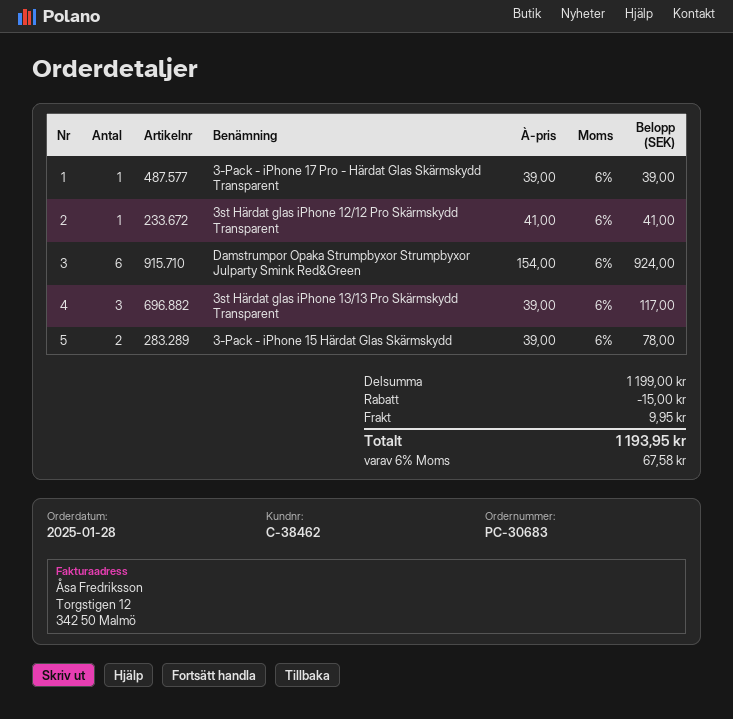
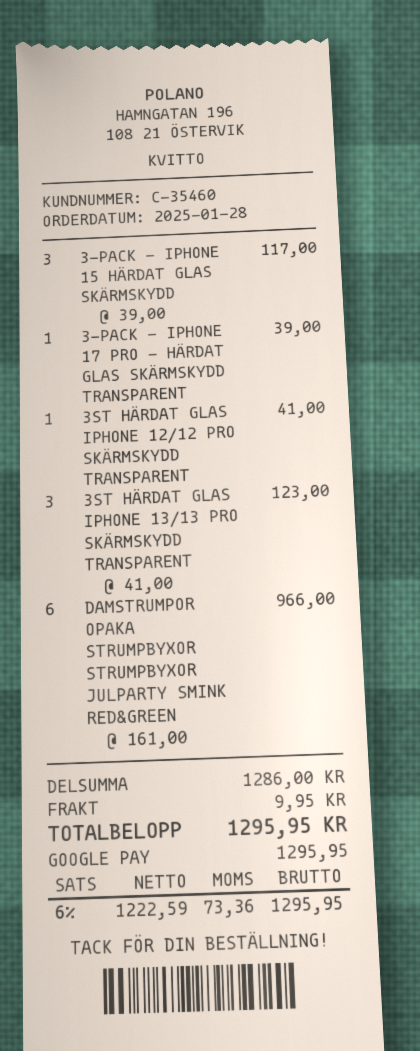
customer number: C-38462 -> C-35460
Damstrumpor Opaka Strumpbyxor Strumpbyxor Julparty Smink Red&Green: 6 x 154.00 = 924.00 -> 6 x 161.00 = 966.00
3st Härdat glas iPhone 13/13 Pro Skärmskydd Transparent: 3 x 39.00 = 117.00 -> 3 x 41.00 = 123.00
3-Pack - iPhone 15 Härdat Glas Skärmskydd: 2 x 39.00 = 78.00 -> 3 x 39.00 = 117.00
subtotal: 1199.00 -> 1286.00
discount: 15.00 -> none
tax: 6% = 67.58 -> 6% = 73.36
total: 1193.95 -> 1295.95

